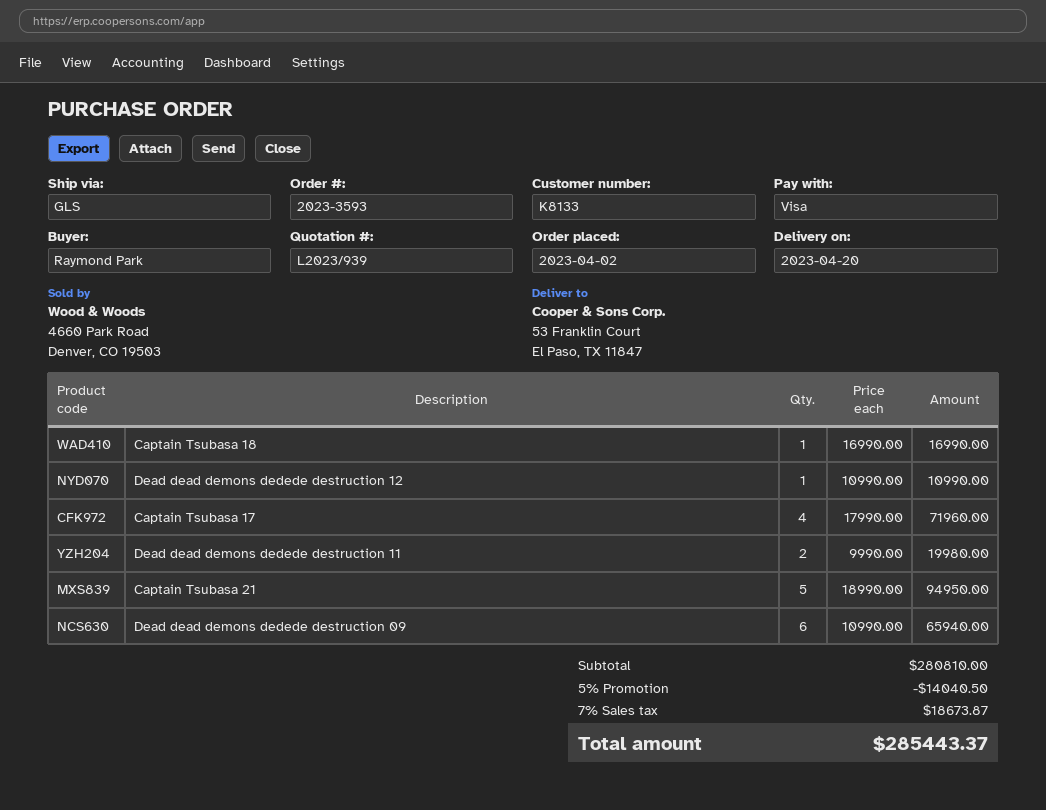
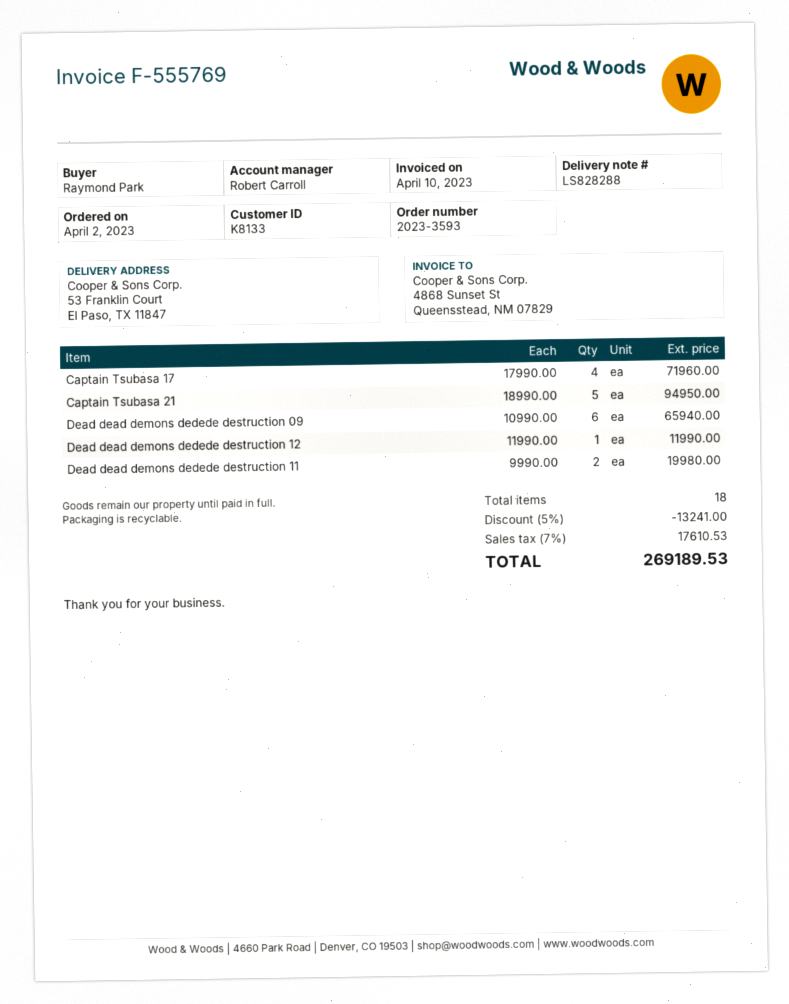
Captain Tsubasa 18: 1 x 16990.00 = 16990.00 -> none
Dead dead demons dedede destruction 12: 1 x 10990.00 = 10990.00 -> 1 x 11990.00 = 11990.00
discount: 5% = 14040.50 -> 5% = 13241.00
tax: 7% = 18673.87 -> 7% = 17610.53
total: 285443.37 -> 269189.53

